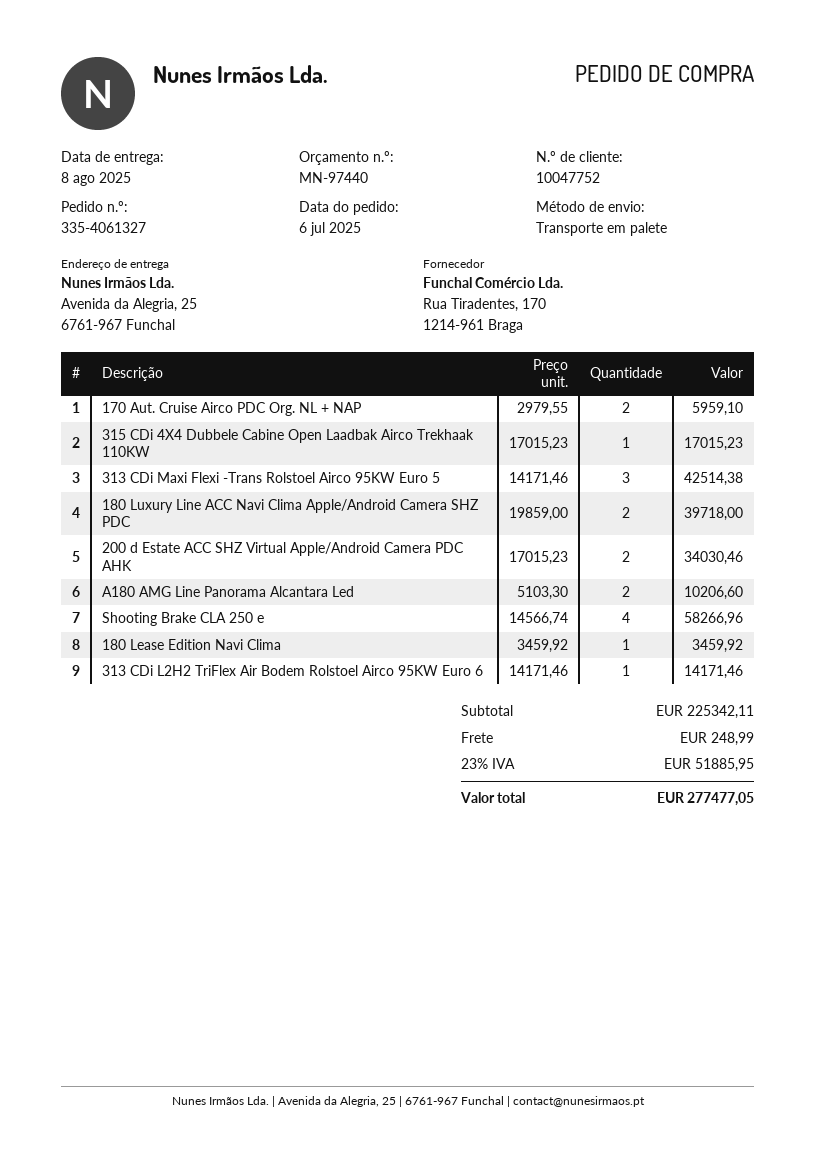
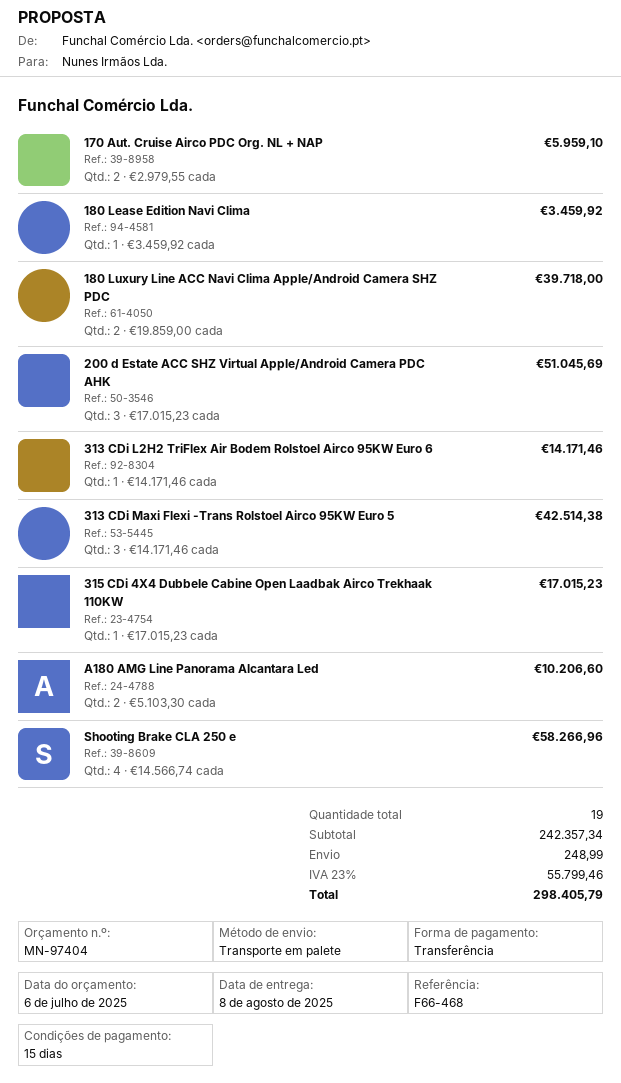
quote number: MN-97440 -> MN-97404
200 d Estate ACC SHZ Virtual Apple/Android Camera PDC AHK: 2 x 17015.23 = 34030.46 -> 3 x 17015.23 = 51045.69
subtotal: 225342.11 -> 242357.34
tax: 23% = 51885.95 -> 23% = 55799.46
total: 277477.05 -> 298405.79

